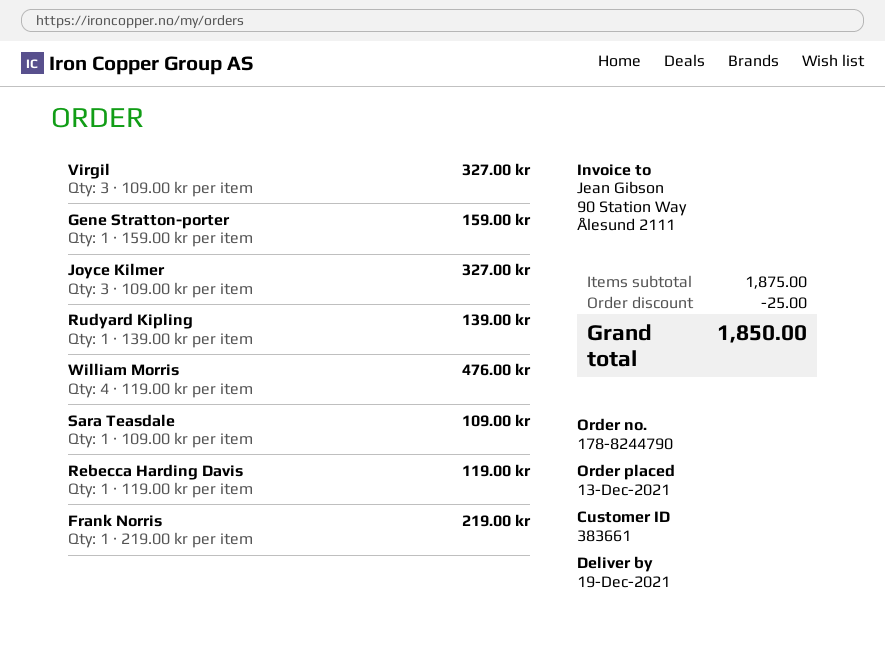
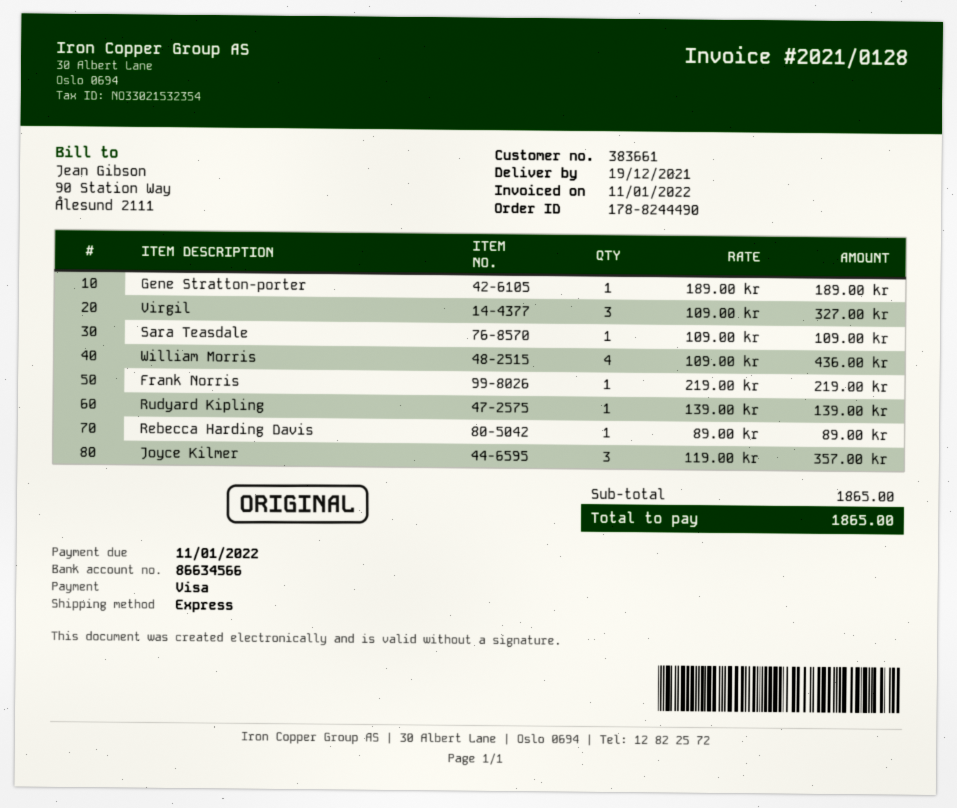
order number: 178-8244790 -> 178-8244490
Gene Stratton-porter: 1 x 159.00 = 159.00 -> 1 x 189.00 = 189.00
Joyce Kilmer: 3 x 109.00 = 327.00 -> 3 x 119.00 = 357.00
William Morris: 4 x 119.00 = 476.00 -> 4 x 109.00 = 436.00
Rebecca Harding Davis: 1 x 119.00 = 119.00 -> 1 x 89.00 = 89.00
subtotal: 1875.00 -> 1865.00
discount: 25.00 -> none
total: 1850.00 -> 1865.00

